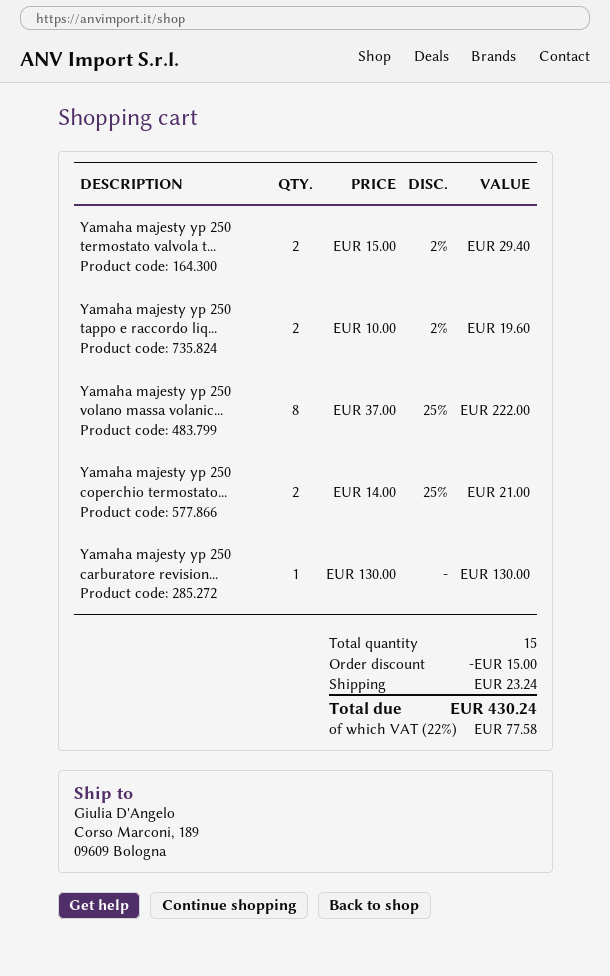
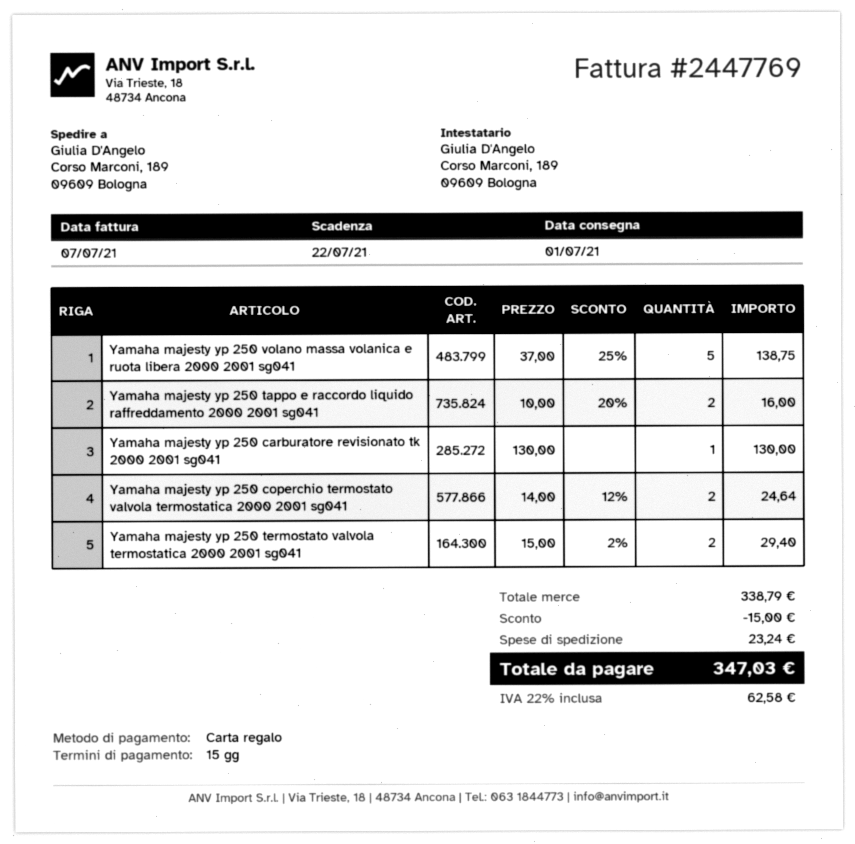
Yamaha majesty yp 250 tappo e raccordo liq...: 2 x 10.00 - 2% = 19.60 -> 2 x 10.00 - 20% = 16.00
Yamaha majesty yp 250 volano massa volanic...: 8 x 37.00 - 25% = 222.00 -> 5 x 37.00 - 25% = 138.75
Yamaha majesty yp 250 coperchio termostato...: 2 x 14.00 - 25% = 21.00 -> 2 x 14.00 - 12% = 24.64
tax: 22% = 77.58 -> 22% = 62.58
total: 430.24 -> 347.03

